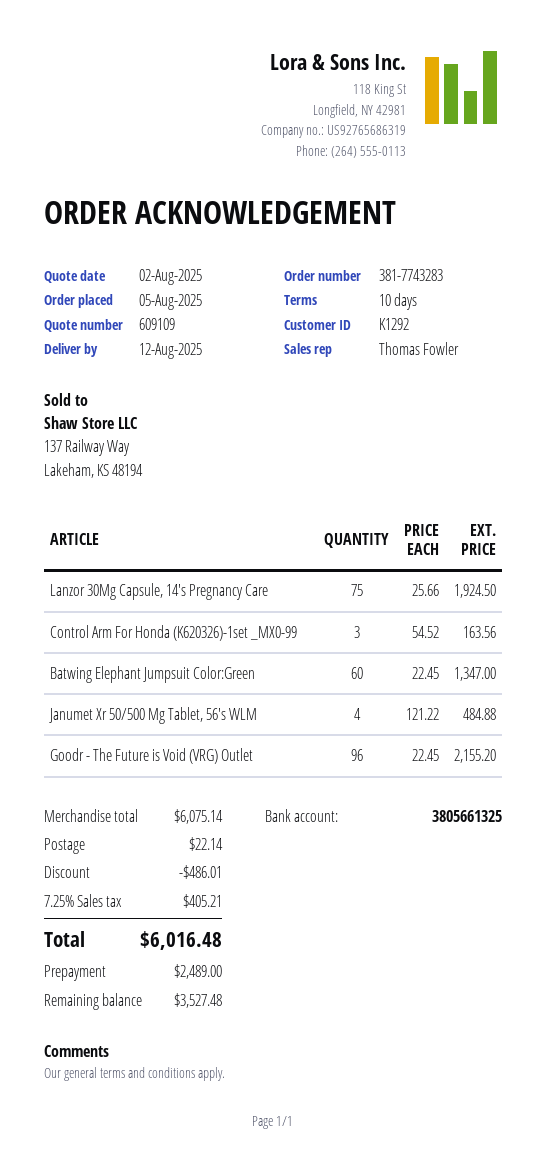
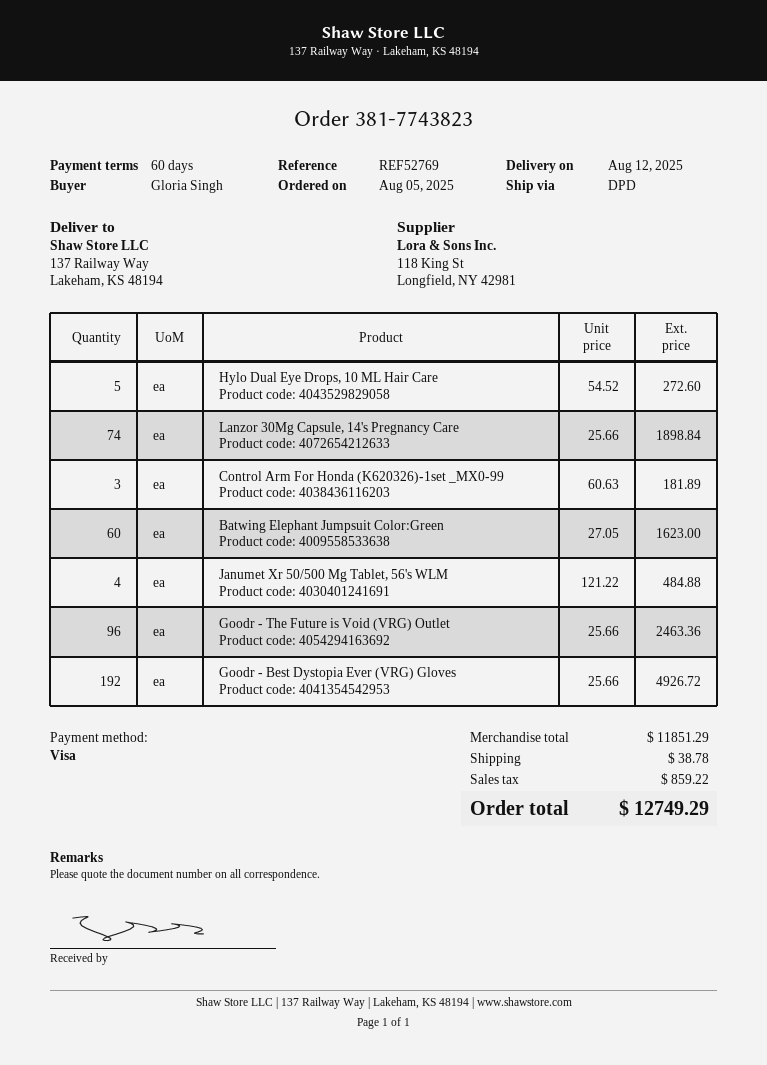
order number: 381-7743283 -> 381-7743823
payment terms: 10 days -> 60 days
Lanzor 30Mg Capsule, 14's Pregnancy Care: 75 x 25.66 = 1924.50 -> 74 x 25.66 = 1898.84
Control Arm For Honda (K620326)-1set _MX0-99: 3 x 54.52 = 163.56 -> 3 x 60.63 = 181.89
Batwing Elephant Jumpsuit Color:Green: 60 x 22.45 = 1347.00 -> 60 x 27.05 = 1623.00
Goodr - The Future is Void (VRG) Outlet: 96 x 22.45 = 2155.20 -> 96 x 25.66 = 2463.36
Hylo Dual Eye Drops, 10 ML Hair Care: none -> 5 x 54.52 = 272.60
Goodr - Best Dystopia Ever (VRG) Gloves: none -> 192 x 25.66 = 4926.72
subtotal: 6075.14 -> 11851.29
discount: 486.01 -> none
shipping: 22.14 -> 38.78
tax: 405.21 -> 859.22
total: 6016.48 -> 12749.29

